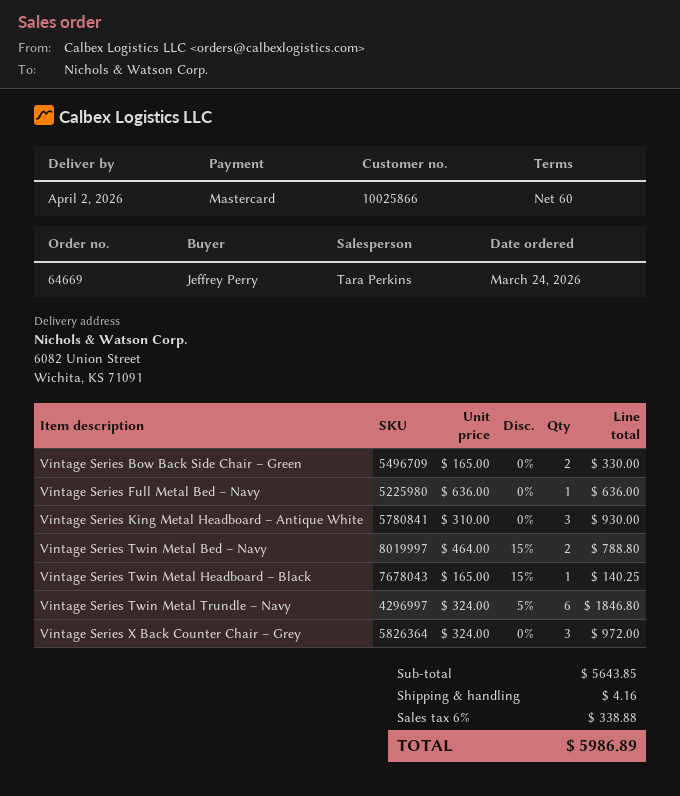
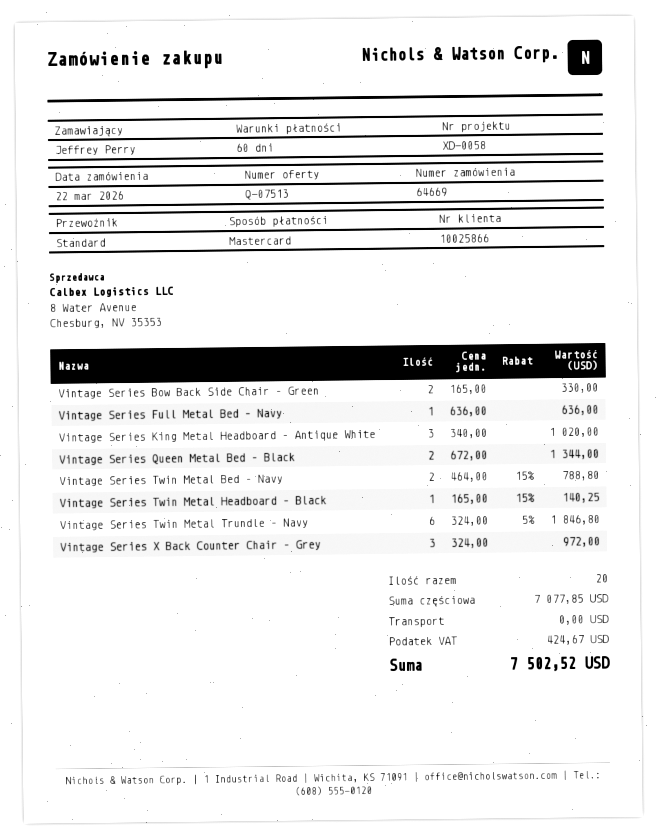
order date: 2026-03-24 -> 2026-03-22
Vintage Series King Metal Headboard – Antique White: 3 x 310.00 = 930.00 -> 3 x 340.00 = 1020.00
Vintage Series Queen Metal Bed – Black: none -> 2 x 672.00 = 1344.00
subtotal: 5643.85 -> 7077.85
shipping: 4.16 -> 0.00
tax: 338.88 -> 424.67
total: 5986.89 -> 7502.52

